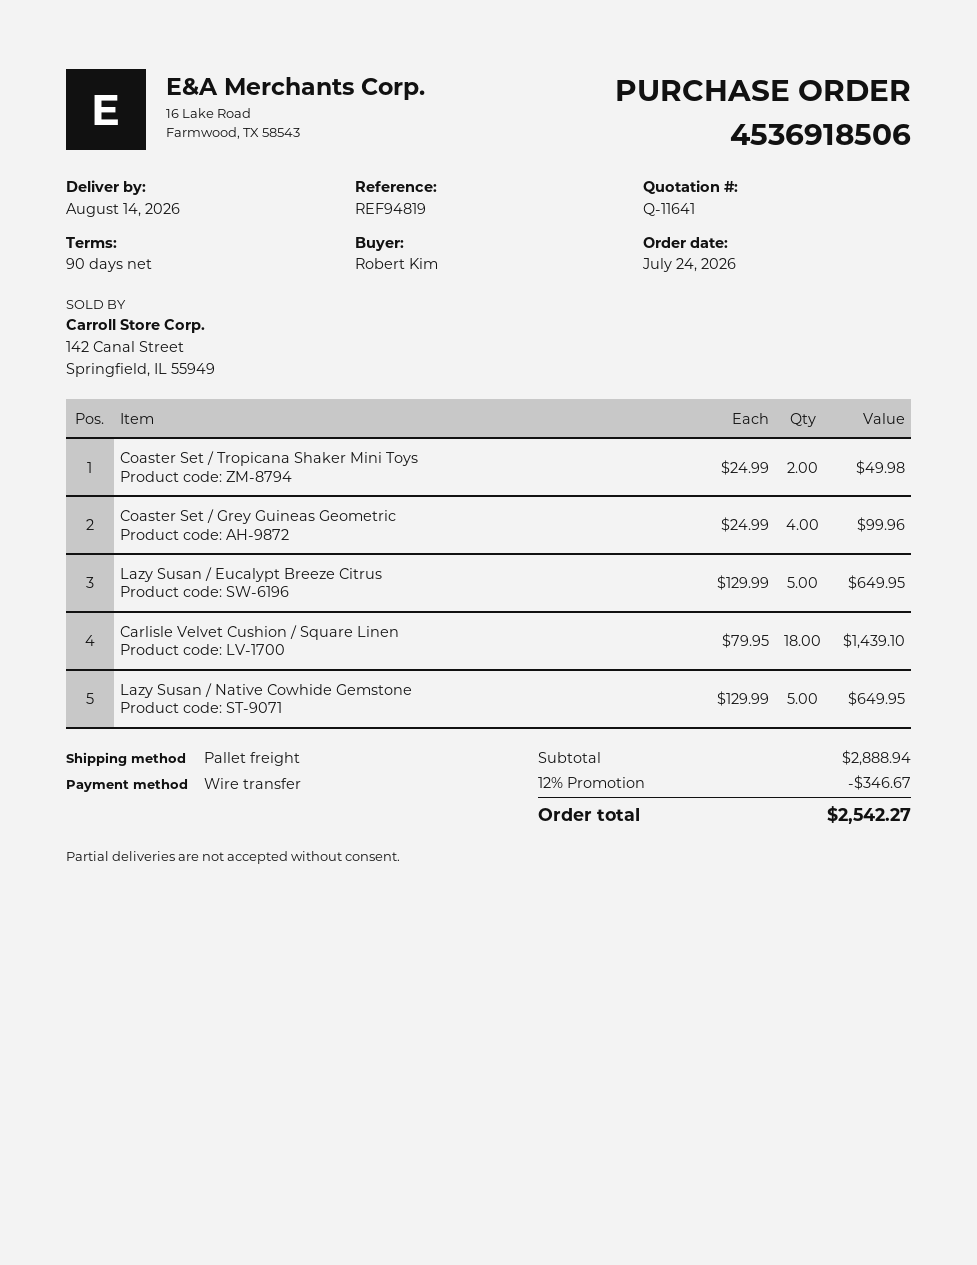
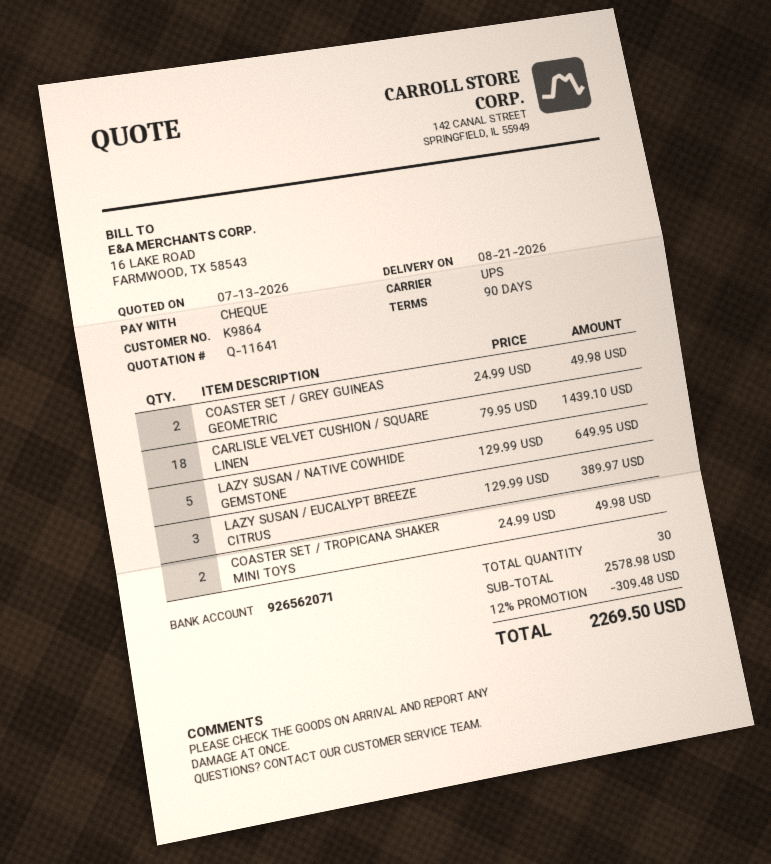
delivery date: 2026-08-14 -> 2026-08-21
payment method: bank transfer -> cheque
shipping method: pallet freight -> UPS
Coaster Set / Grey Guineas Geometric: 4 x 24.99 = 99.96 -> 2 x 24.99 = 49.98
Lazy Susan / Eucalypt Breeze Citrus: 5 x 129.99 = 649.95 -> 3 x 129.99 = 389.97
subtotal: 2888.94 -> 2578.98
discount: 12% = 346.67 -> 12% = 309.48
total: 2542.27 -> 2269.50

